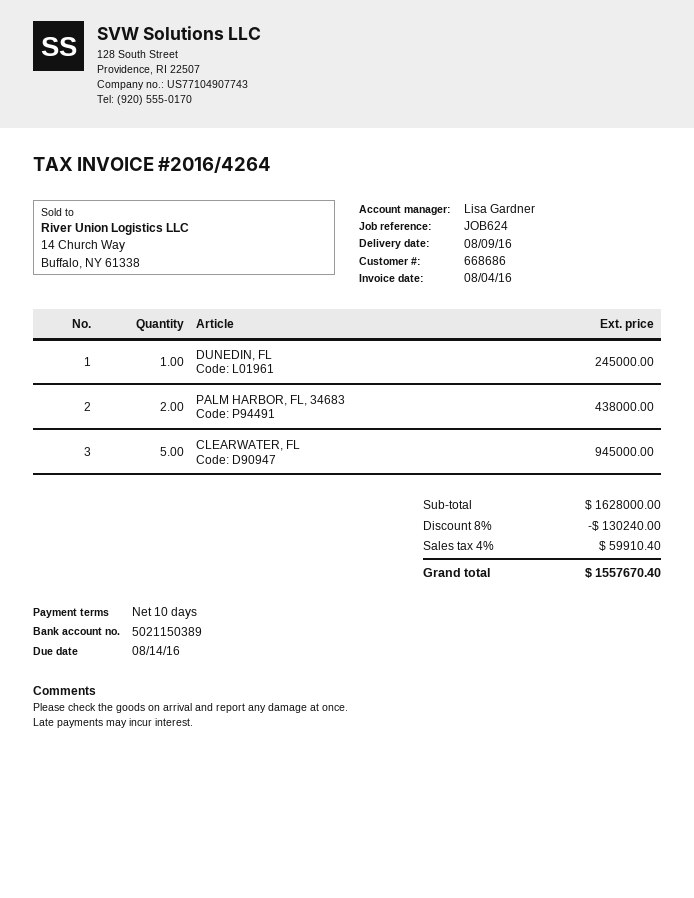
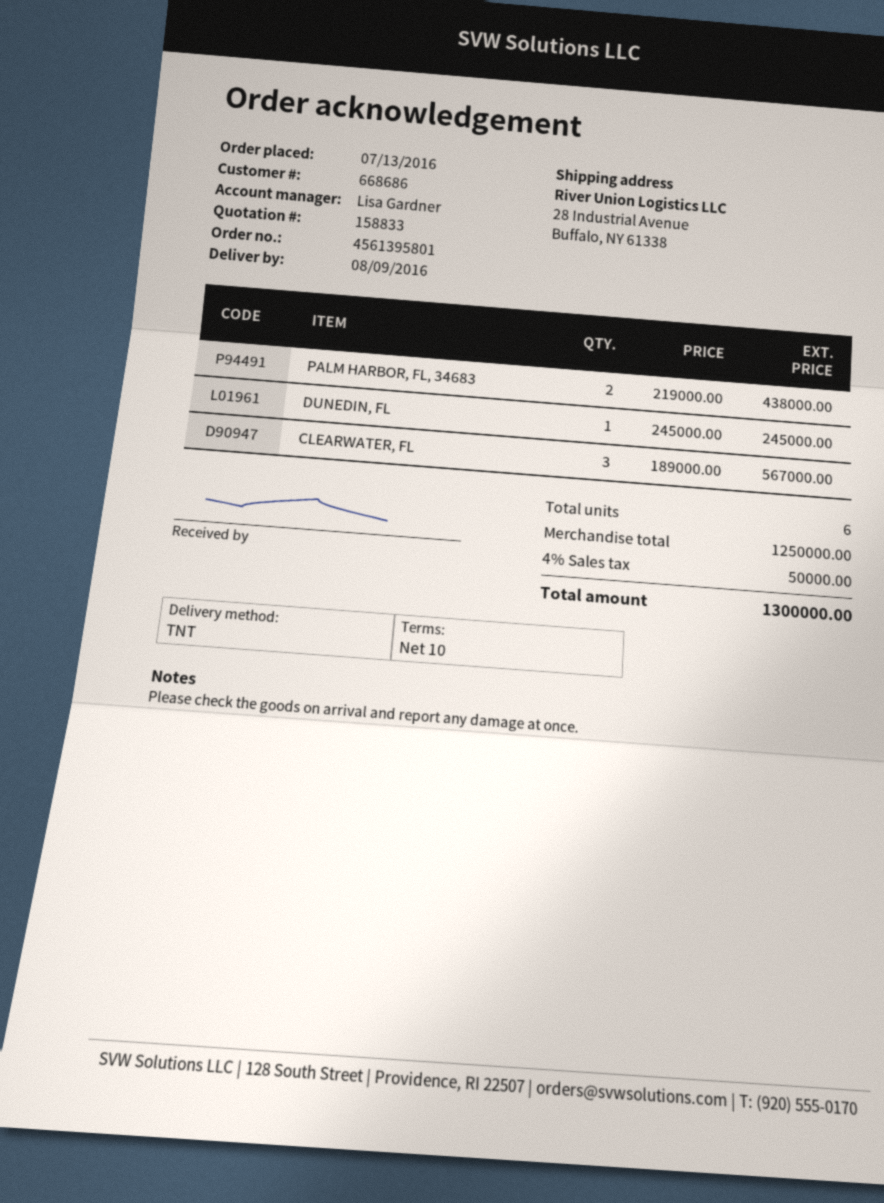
CLEARWATER, FL: 5 for 945000.00 -> 3 for 567000.00
subtotal: 1628000.00 -> 1250000.00
discount: 8% = 130240.00 -> none
tax: 4% = 59910.40 -> 4% = 50000.00
total: 1557670.40 -> 1300000.00

